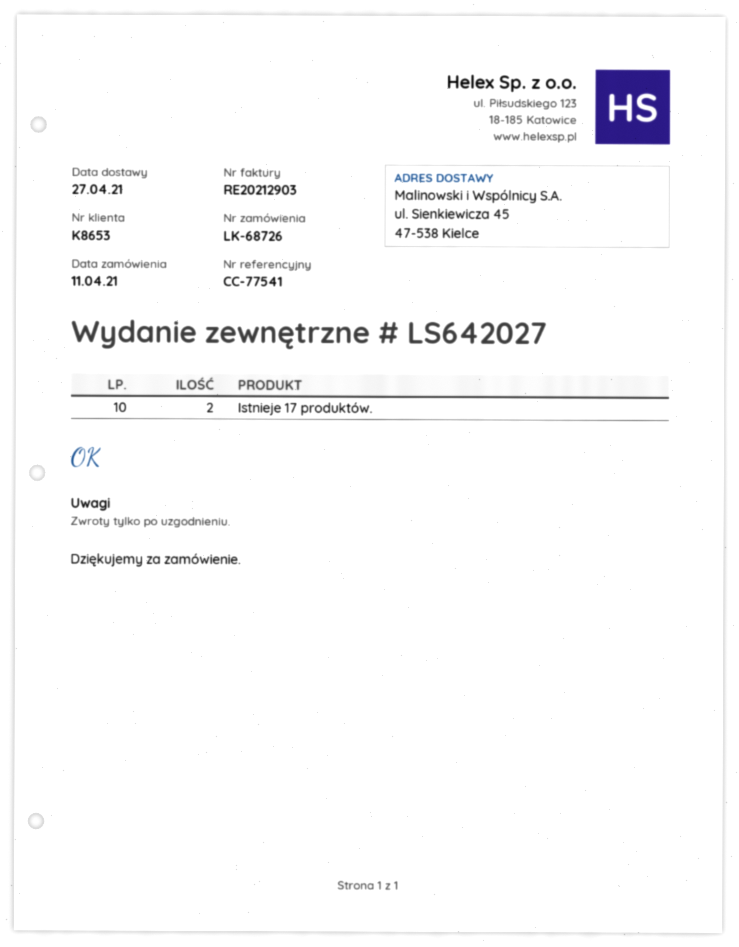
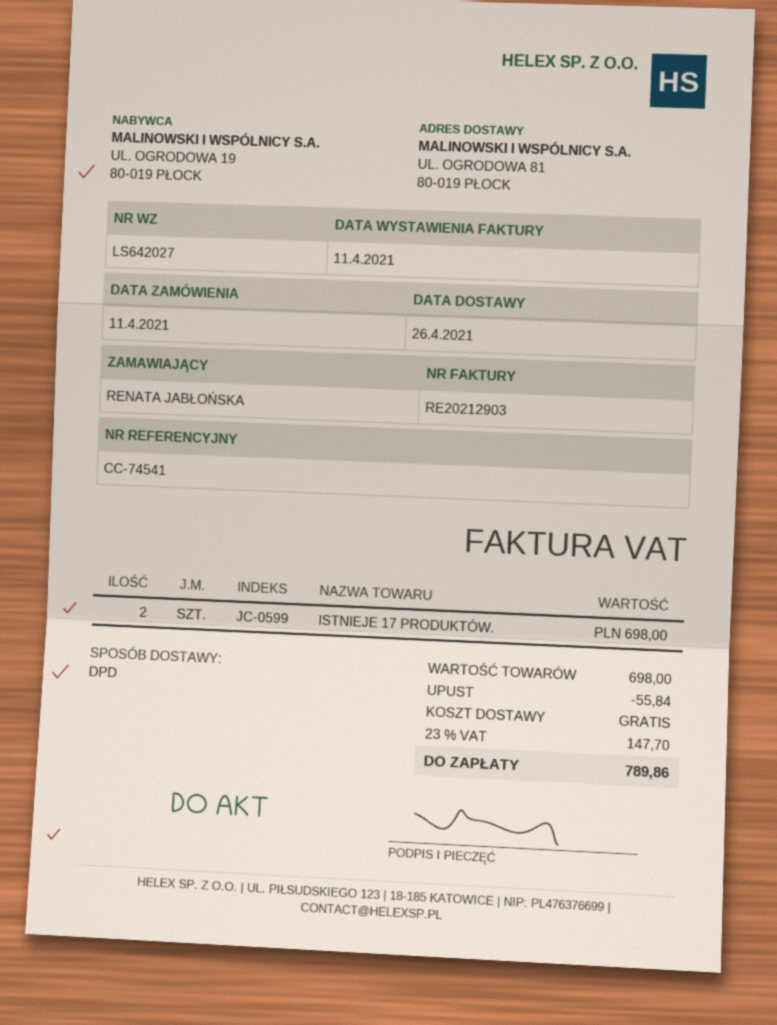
delivery date: 2021-04-27 -> 2021-04-26
reference: CC-77541 -> CC-74541
ship to: ul. Sienkiewicza 45, 47-538 Kielce -> UL. OGRODOWA 81, 80-019 PŁOCK

